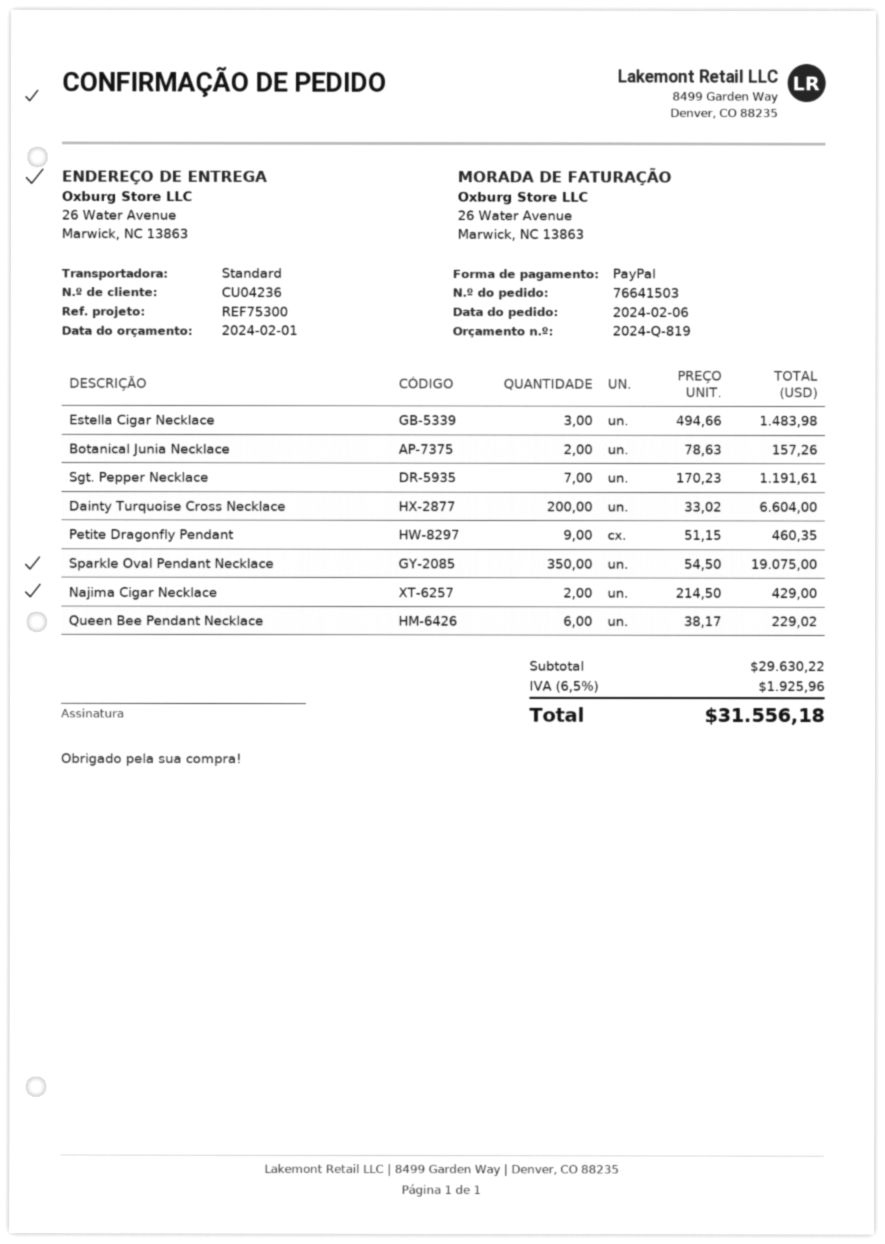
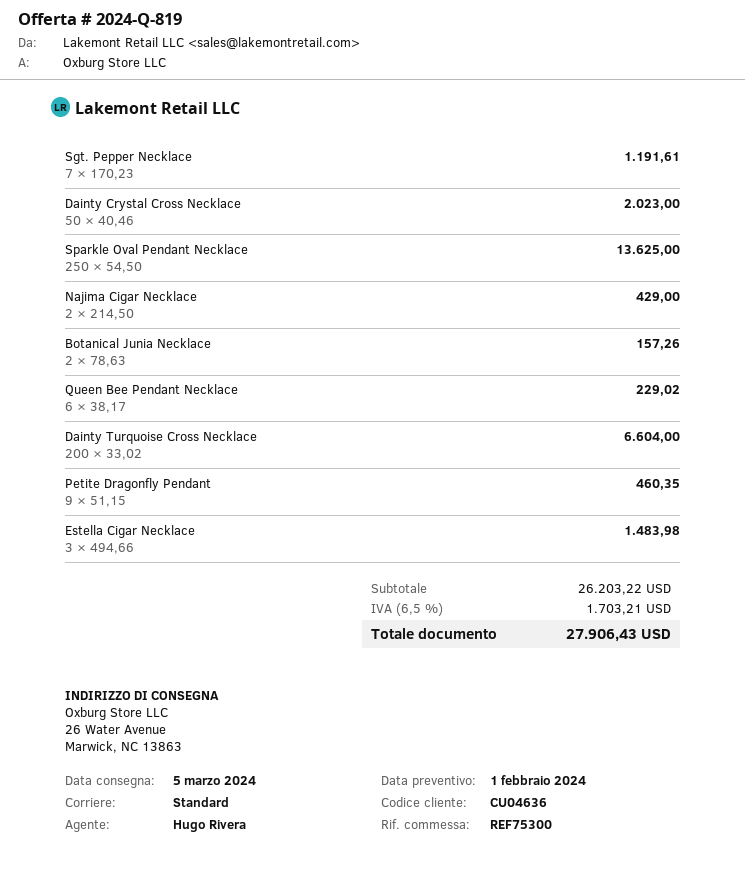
customer number: CU04236 -> CU04636
Sparkle Oval Pendant Necklace: 350 x 54.50 = 19075.00 -> 250 x 54.50 = 13625.00
Dainty Crystal Cross Necklace: none -> 50 x 40.46 = 2023.00
subtotal: 29630.22 -> 26203.22
tax: 6.5% = 1925.96 -> 6.5% = 1703.21
total: 31556.18 -> 27906.43

